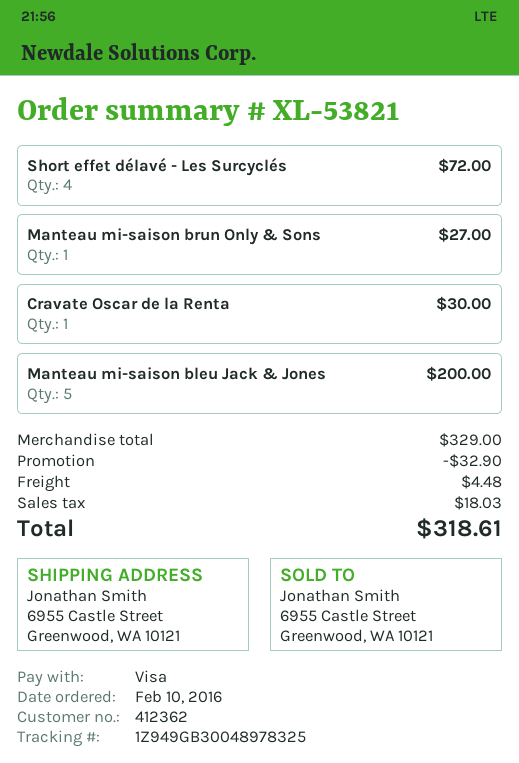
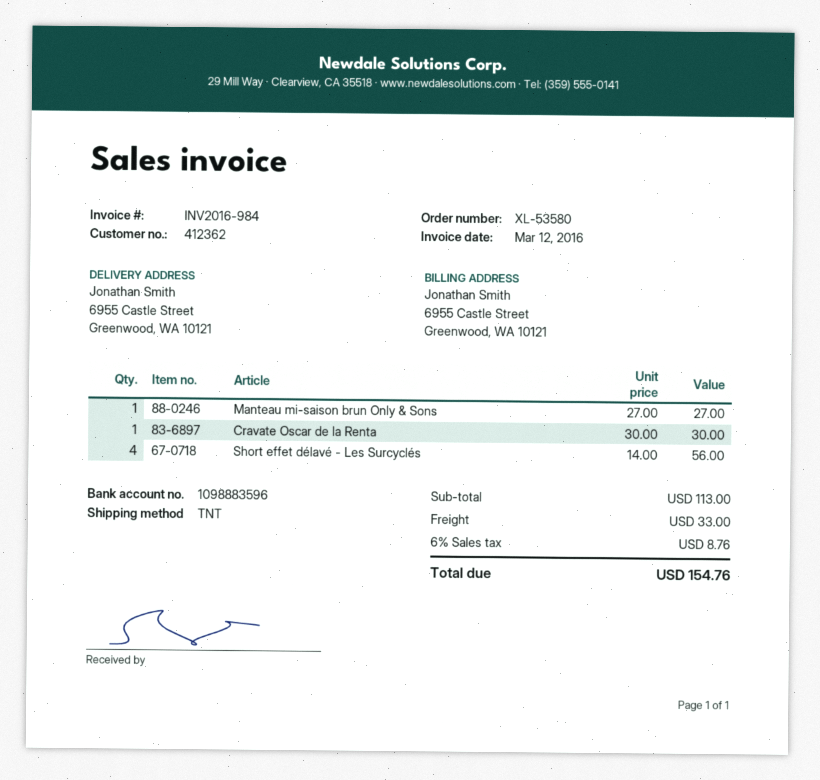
order number: XL-53821 -> XL-53580
Short effet délavé - Les Surcyclés: 4 for 72.00 -> 4 for 56.00
Manteau mi-saison bleu Jack & Jones: 5 for 200.00 -> none
subtotal: 329.00 -> 113.00
discount: 32.90 -> none
shipping: 4.48 -> 33.00
tax: 18.03 -> 8.76
total: 318.61 -> 154.76

